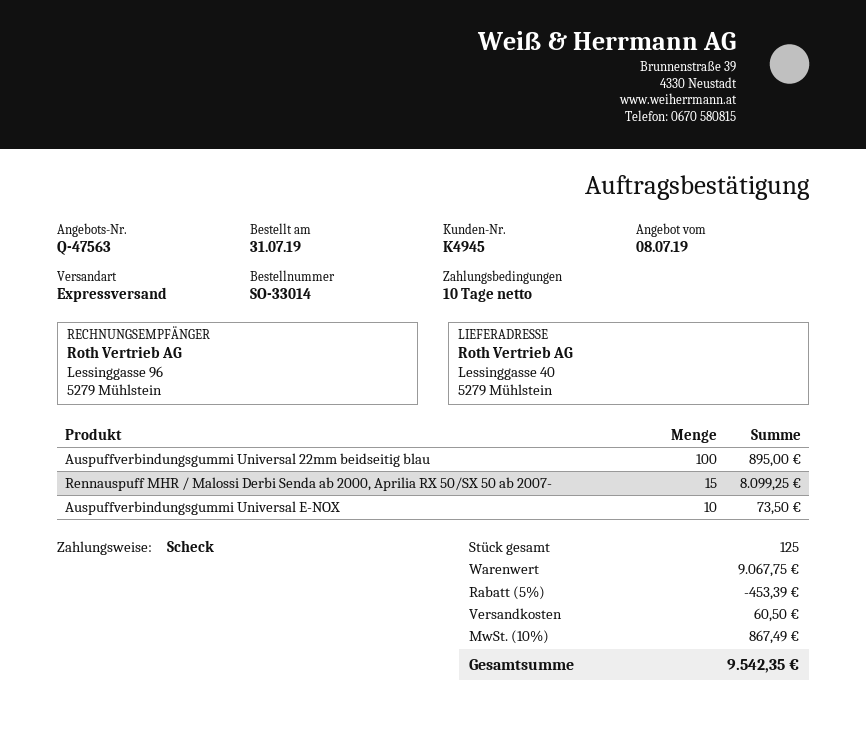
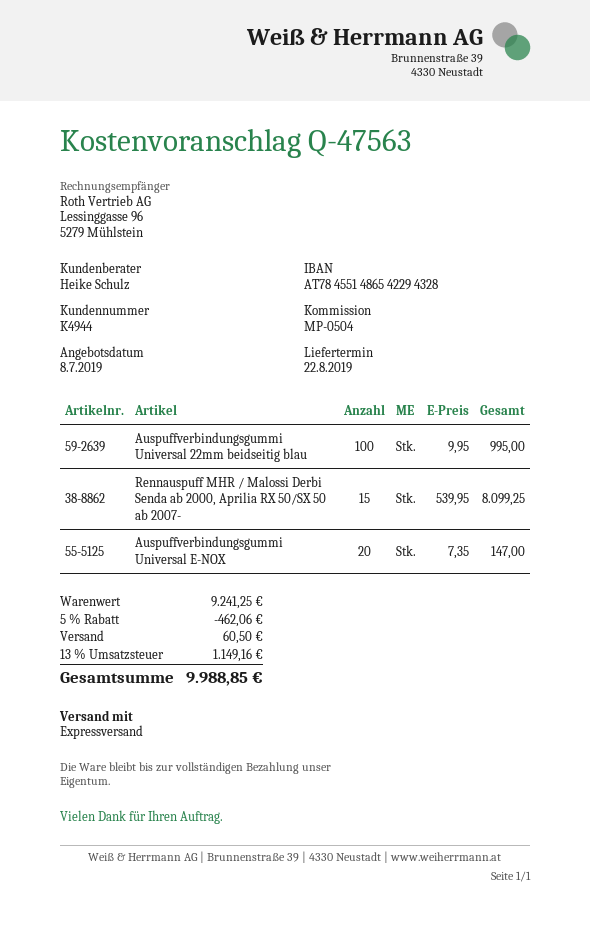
customer number: K4945 -> K4944
Auspuffverbindungsgummi Universal 22mm beidseitig blau: 100 for 895.00 -> 100 for 995.00
Auspuffverbindungsgummi Universal E-NOX: 10 for 73.50 -> 20 for 147.00
subtotal: 9067.75 -> 9241.25
discount: 5% = 453.39 -> 5% = 462.06
tax: 10% = 867.49 -> 13% = 1149.16
total: 9542.35 -> 9988.85

